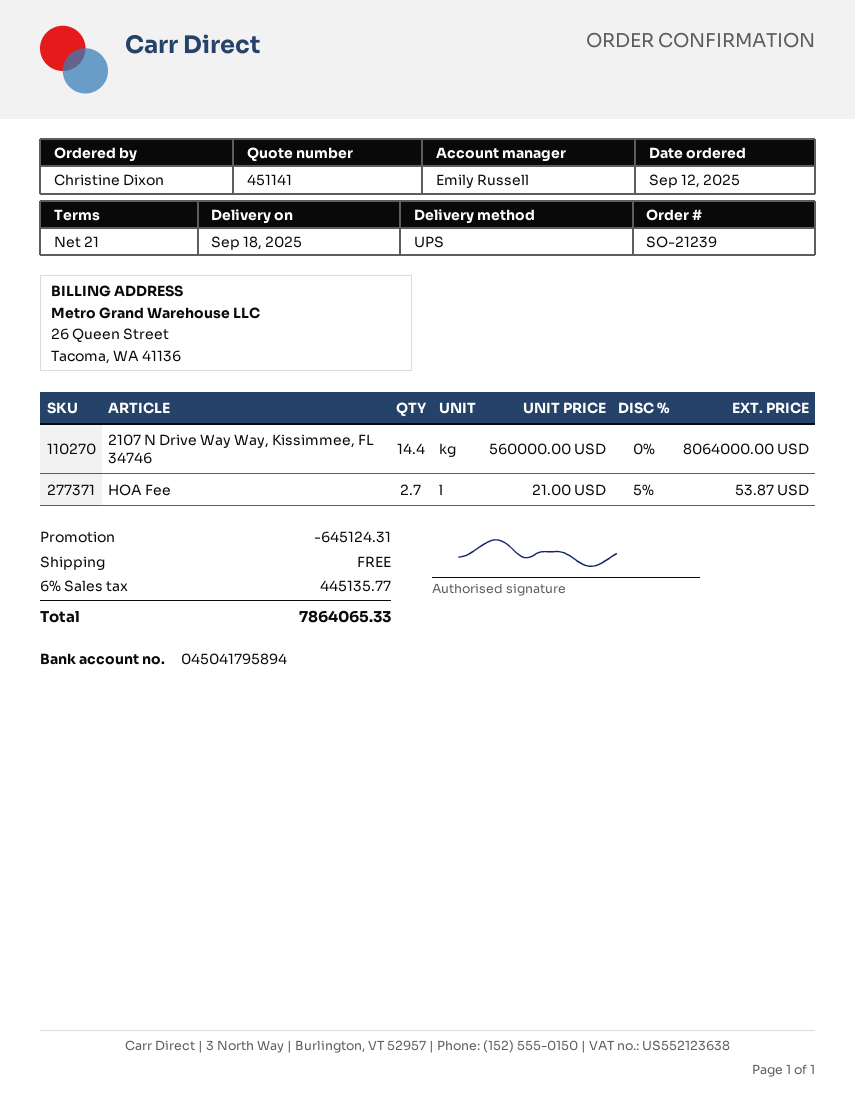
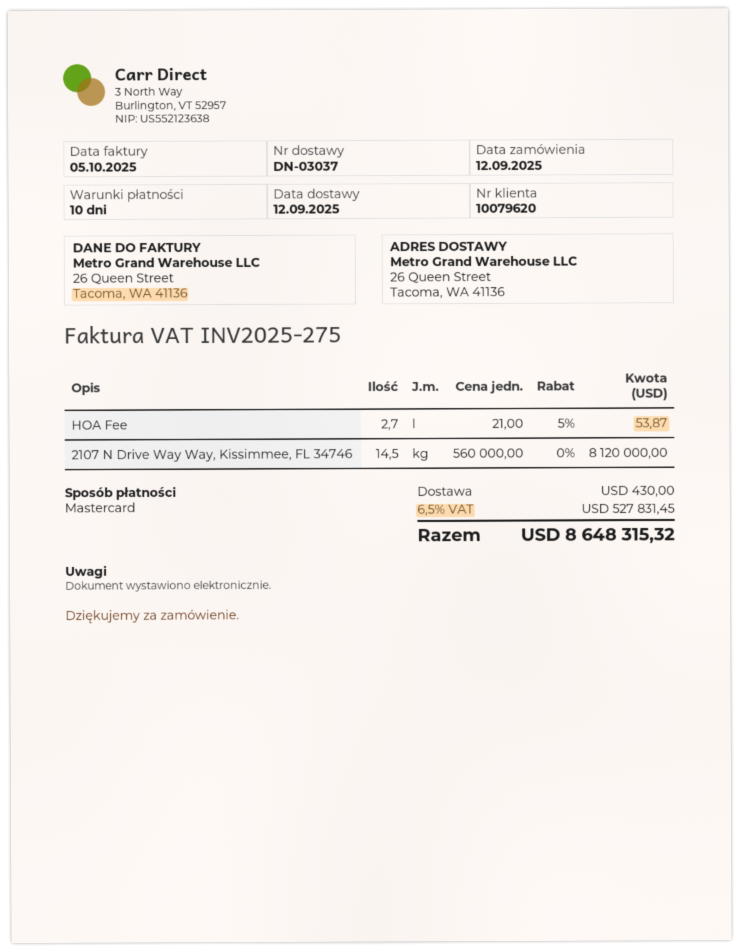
delivery date: 2025-09-18 -> 2025-09-12
payment terms: 21 days -> 10 days
2107 N Drive Way Way, Kissimmee, FL 34746: 14.4 x 560000.00 = 8064000.00 -> 14.5 x 560000.00 = 8120000.00
discount: 645124.31 -> none
shipping: 0.00 -> 430.00
tax: 6% = 445135.77 -> 6.5% = 527831.45
total: 7864065.33 -> 8648315.32

